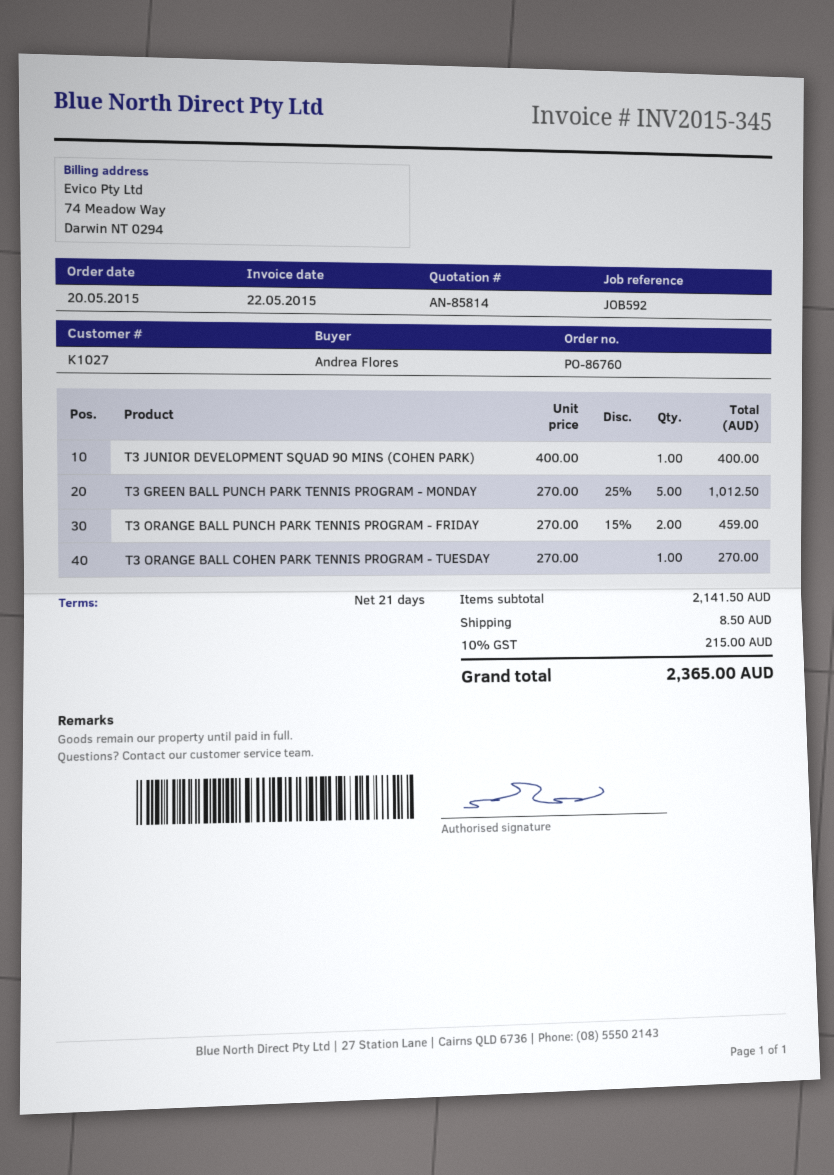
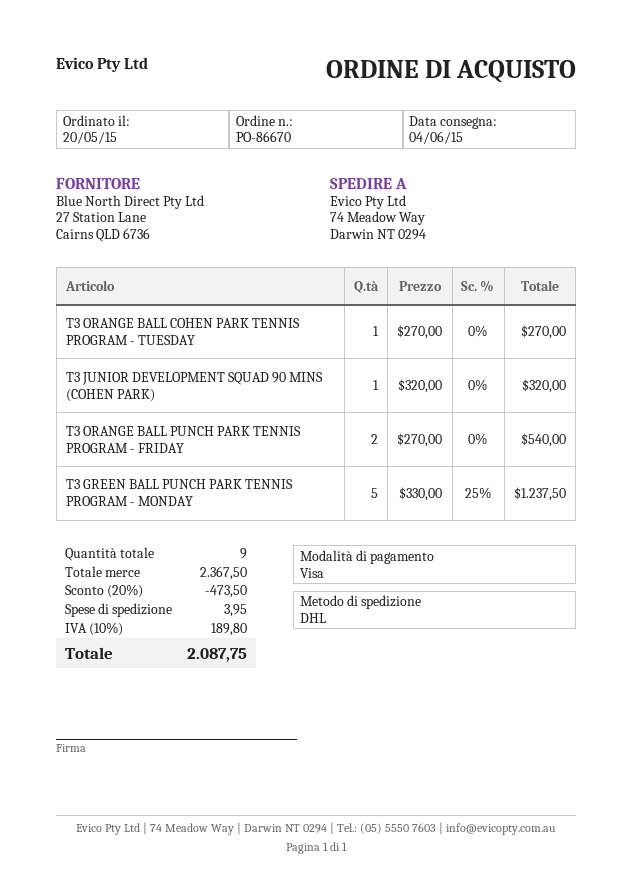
order number: PO-86760 -> PO-86670
T3 JUNIOR DEVELOPMENT SQUAD 90 MINS (COHEN PARK): 1 x 400.00 = 400.00 -> 1 x 320.00 = 320.00
T3 GREEN BALL PUNCH PARK TENNIS PROGRAM - MONDAY: 5 x 270.00 - 25% = 1012.50 -> 5 x 330.00 - 25% = 1237.50
T3 ORANGE BALL PUNCH PARK TENNIS PROGRAM - FRIDAY: 2 x 270.00 - 15% = 459.00 -> 2 x 270.00 = 540.00
subtotal: 2141.50 -> 2367.50
discount: none -> 20% = 473.50
shipping: 8.50 -> 3.95
tax: 10% = 215.00 -> 10% = 189.80
total: 2365.00 -> 2087.75

